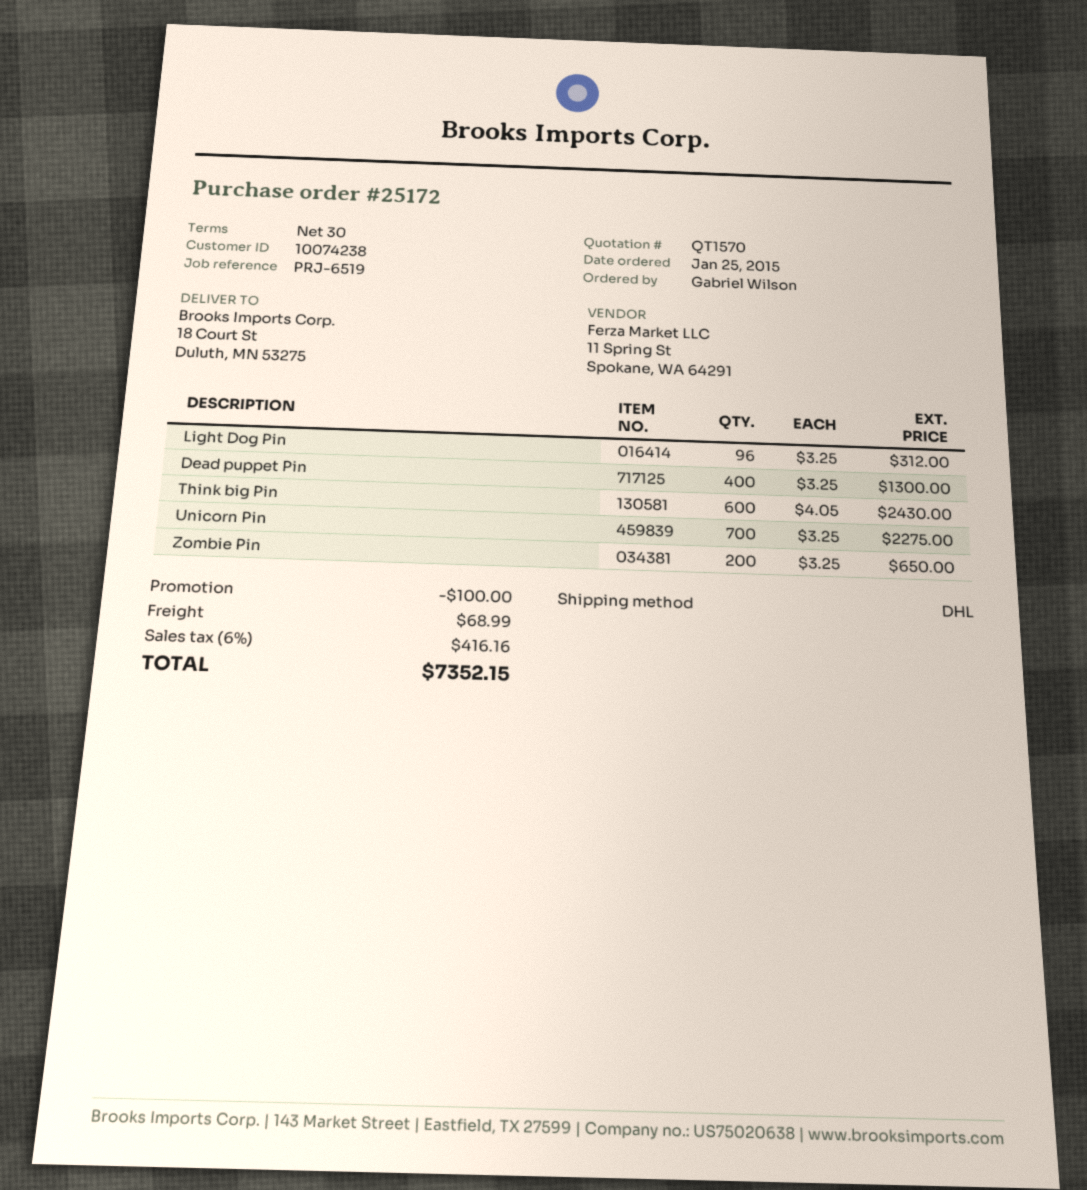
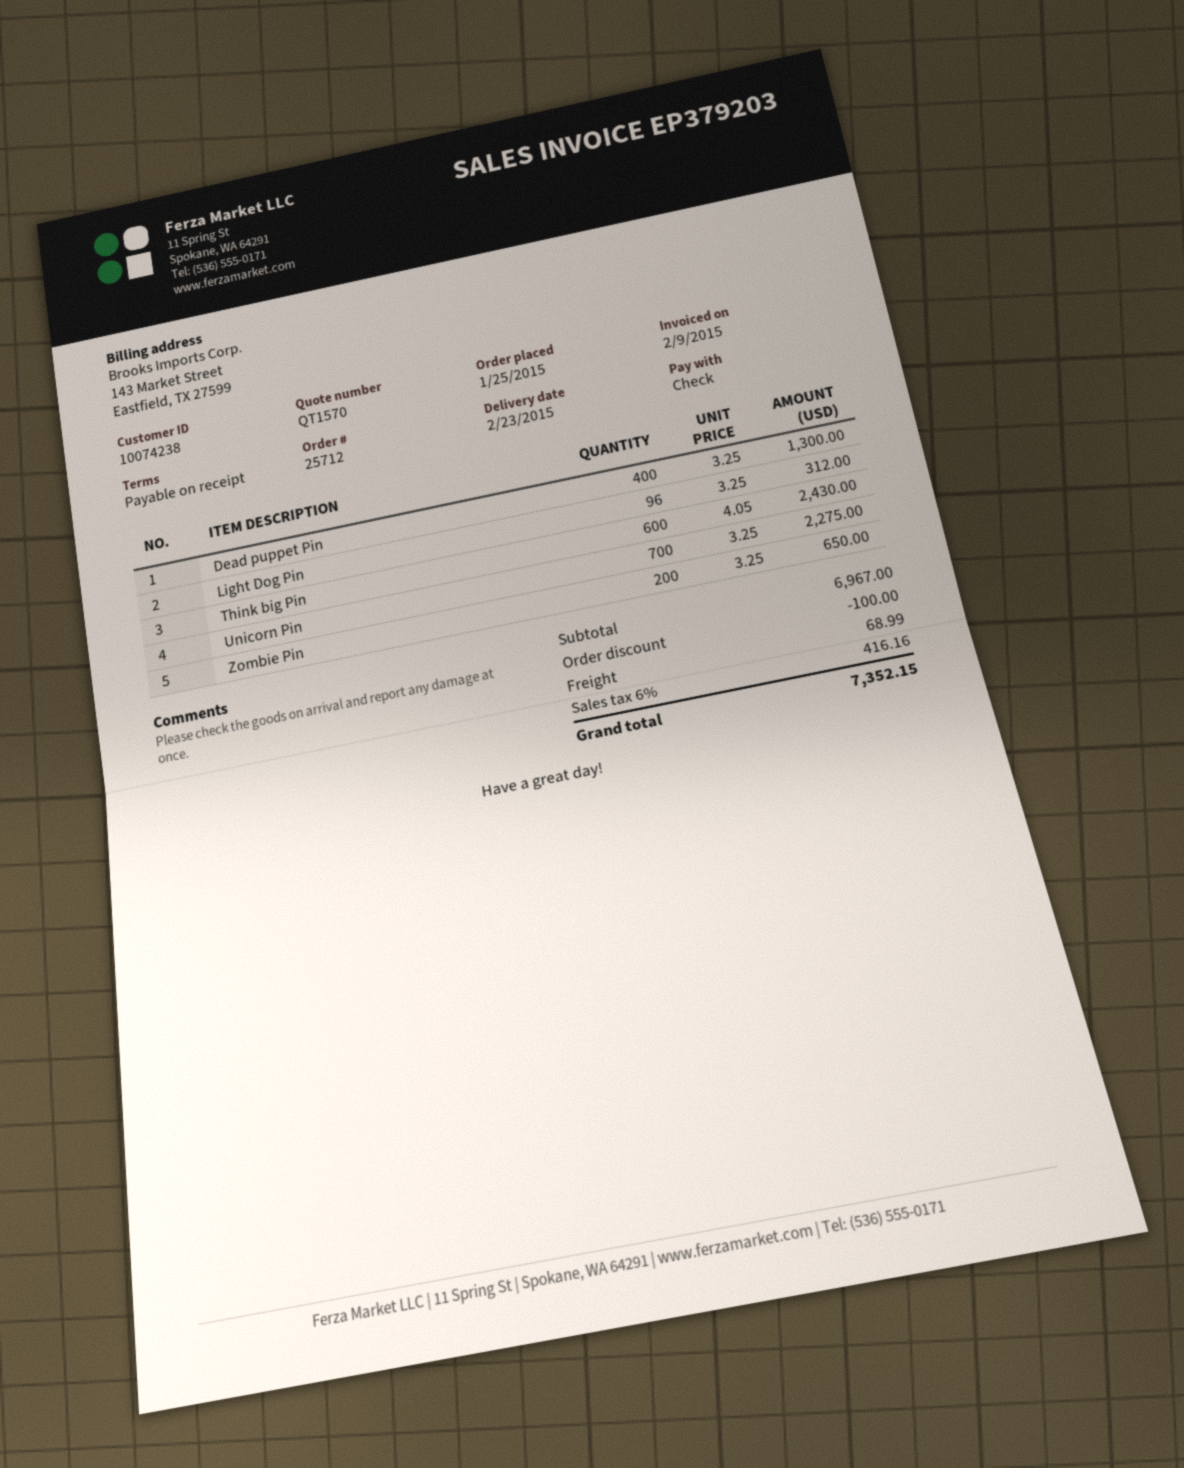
order number: 25172 -> 25712
payment terms: 30 days -> on receipt

